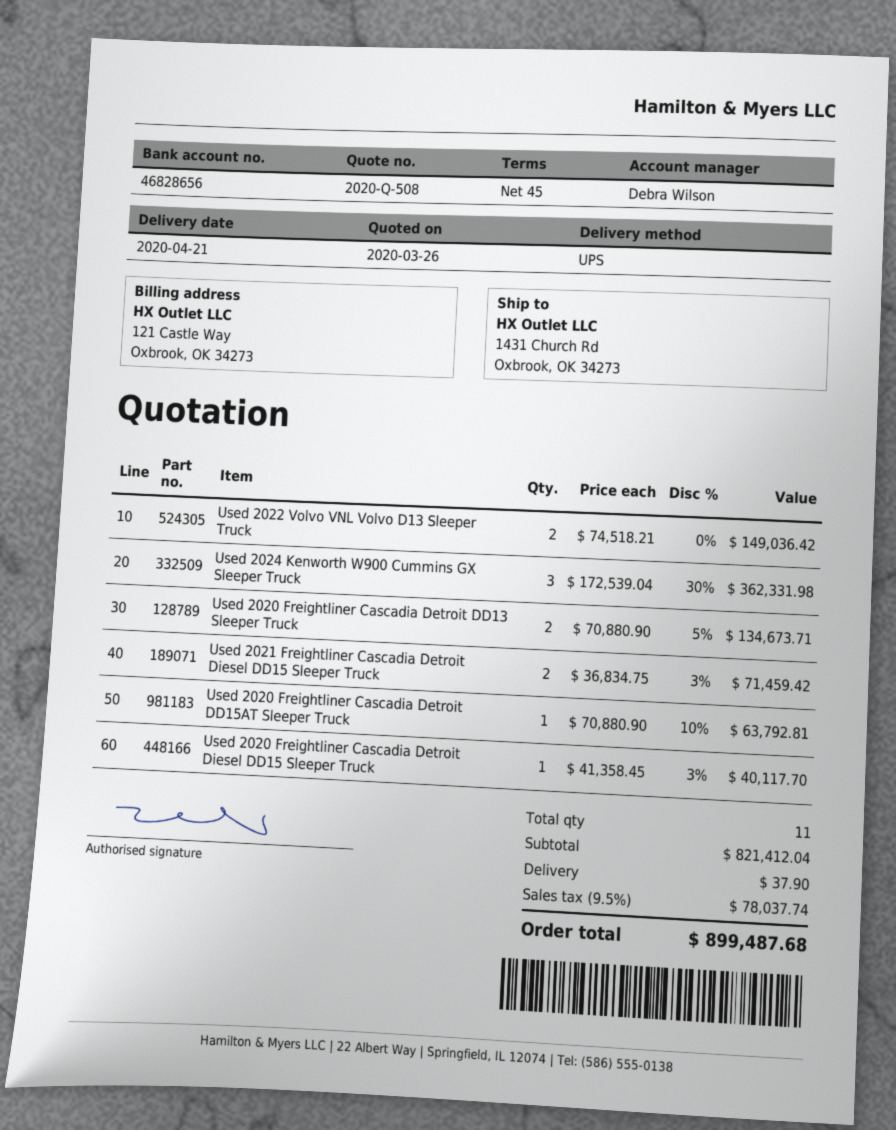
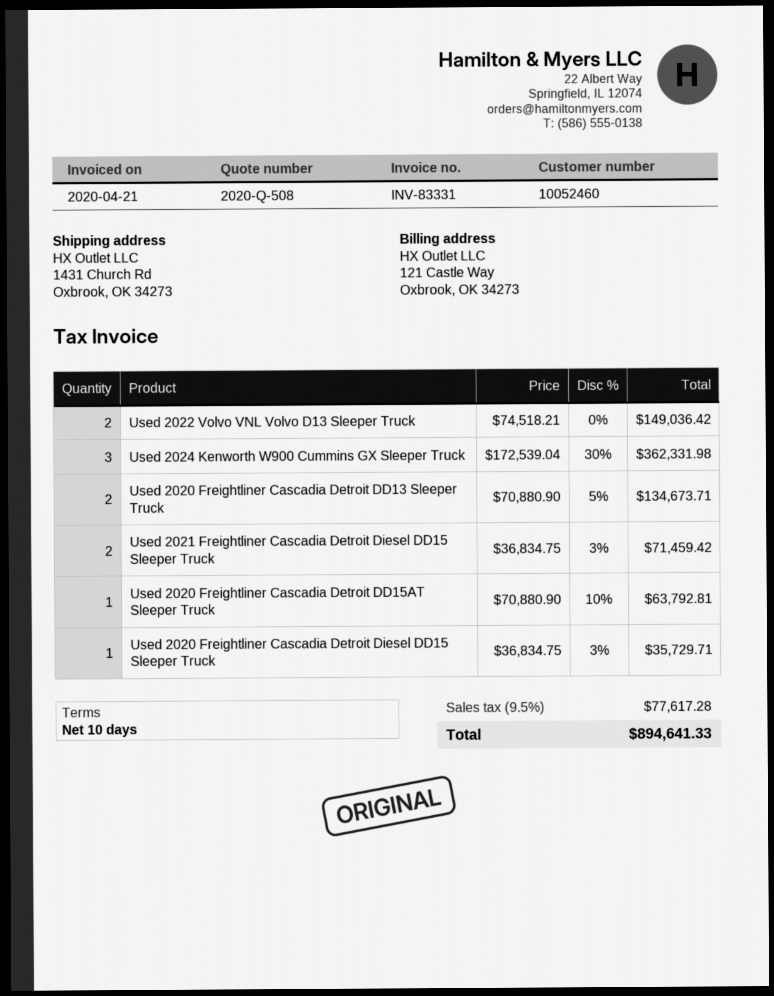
payment terms: 45 days -> 10 days
Used 2020 Freightliner Cascadia Detroit Diesel DD15 Sleeper Truck: 1 x 41358.45 - 3% = 40117.70 -> 1 x 36834.75 - 3% = 35729.71
shipping: 37.90 -> none
tax: 9.5% = 78037.74 -> 9.5% = 77617.28
total: 899487.68 -> 894641.33

